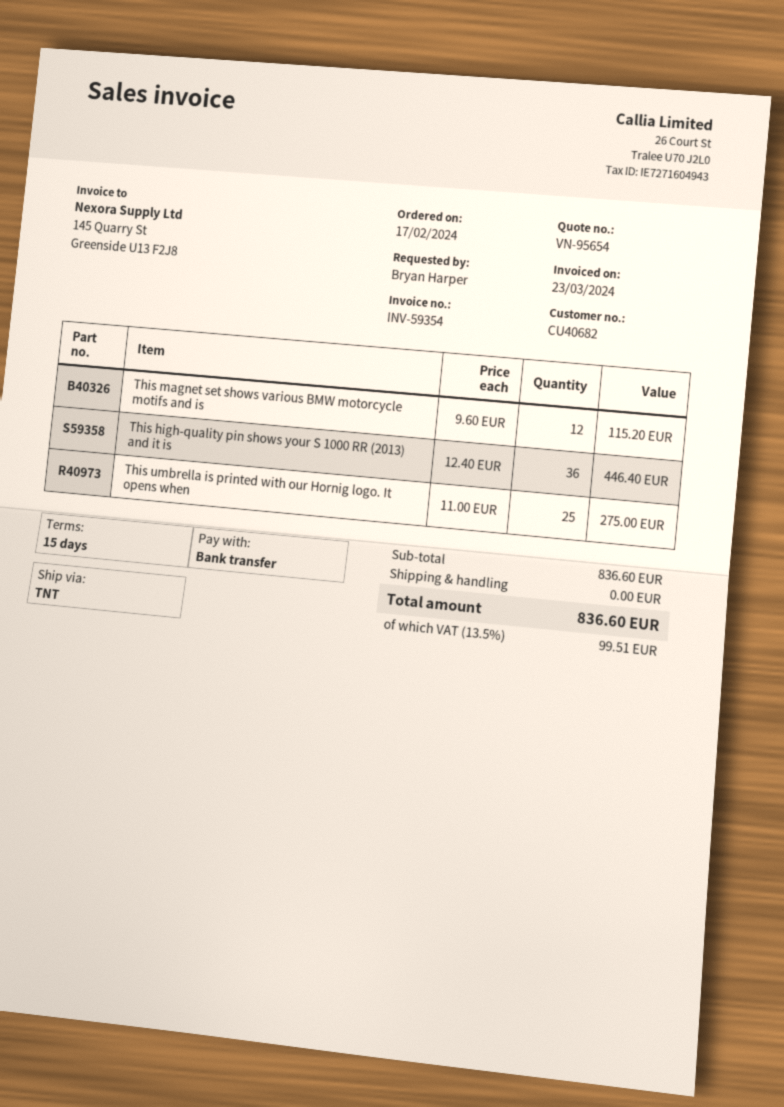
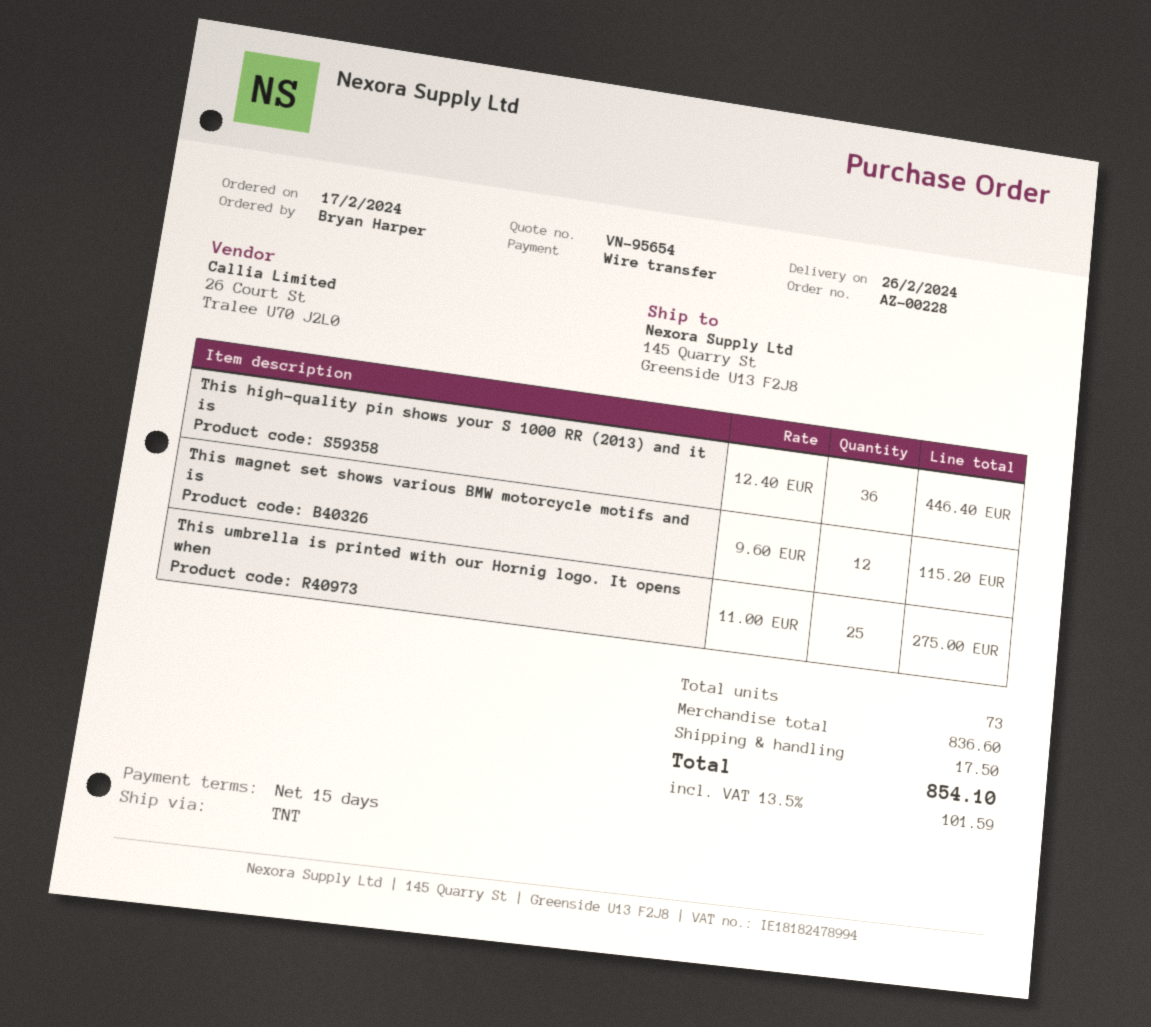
shipping: 0.00 -> 17.50
tax: 13.5% = 99.51 -> 13.5% = 101.59
total: 836.60 -> 854.10

